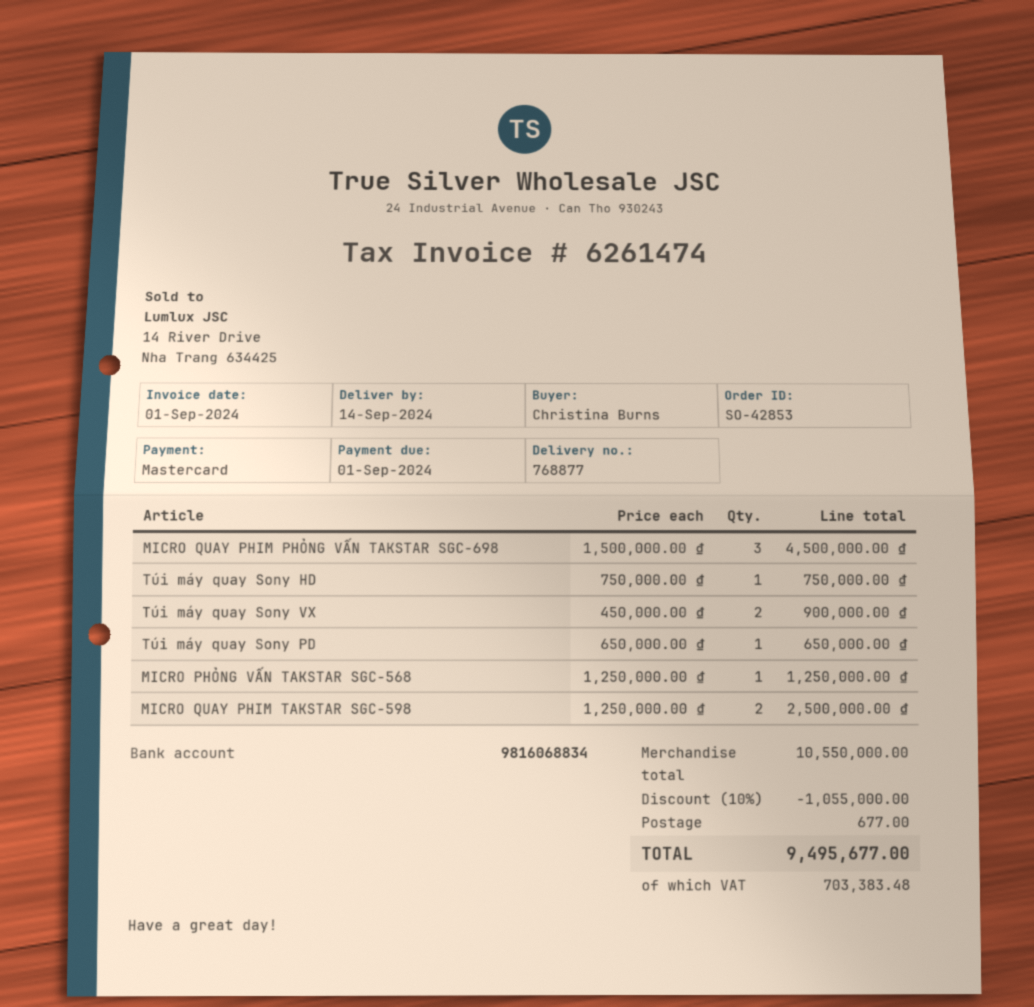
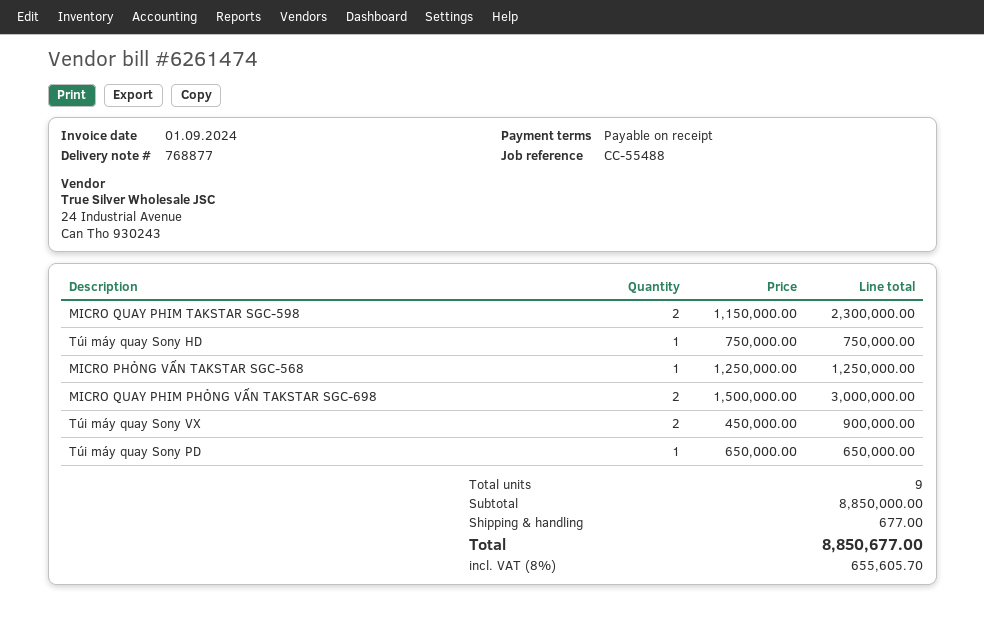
MICRO QUAY PHIM PHỎNG VẤN TAKSTAR SGC-698: 3 x 1500000.00 = 4500000.00 -> 2 x 1500000.00 = 3000000.00
MICRO QUAY PHIM TAKSTAR SGC-598: 2 x 1250000.00 = 2500000.00 -> 2 x 1150000.00 = 2300000.00
subtotal: 10550000.00 -> 8850000.00
discount: 10% = 1055000.00 -> none
tax: 703383.48 -> 655605.70
total: 9495677.00 -> 8850677.00

